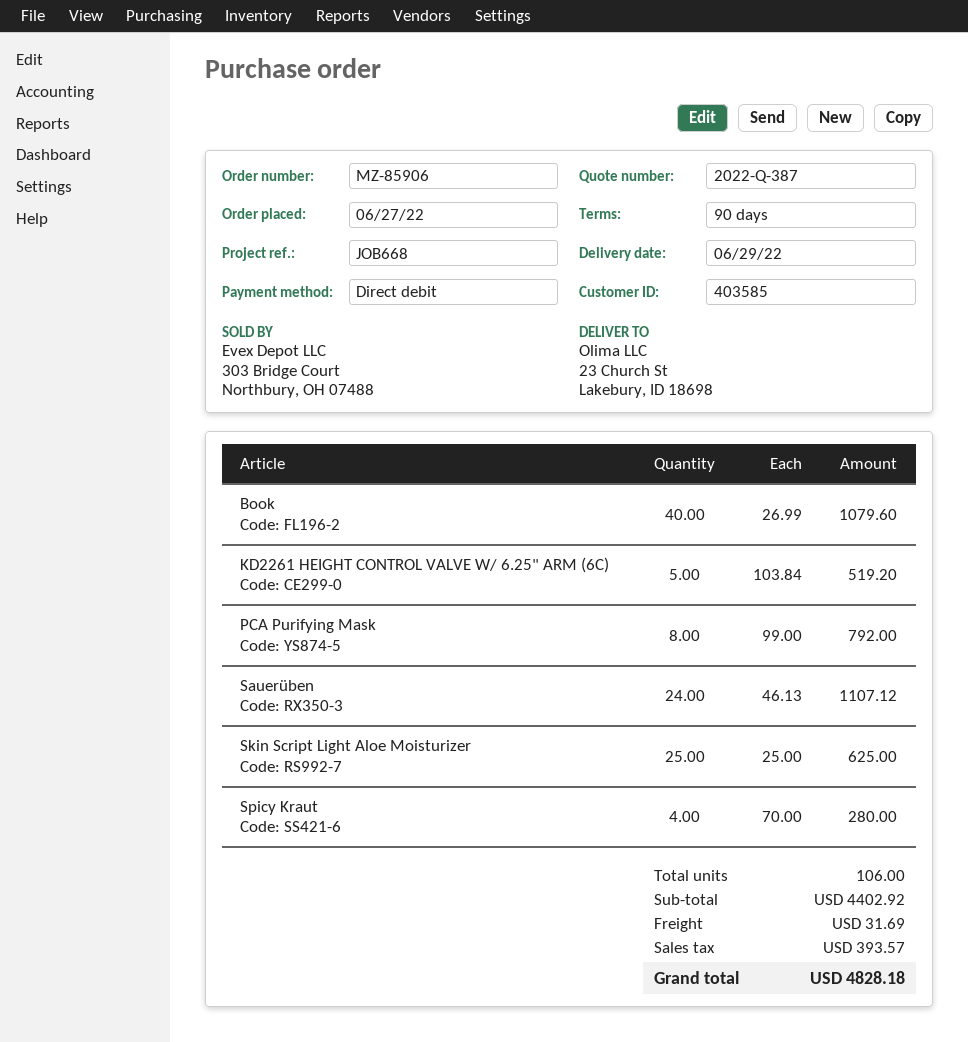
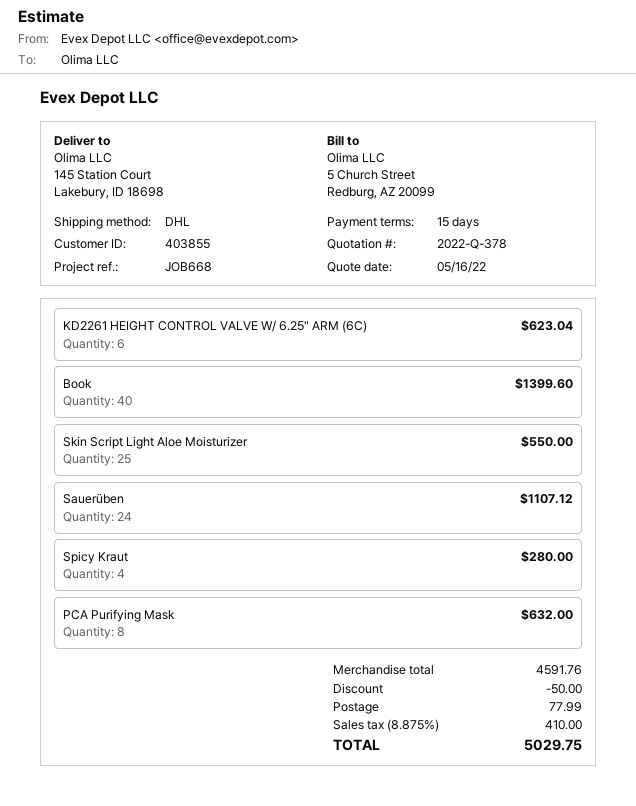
quote number: 2022-Q-387 -> 2022-Q-378
payment terms: 90 days -> 15 days
customer number: 403585 -> 403855
ship to: 23 Church St, Lakebury, ID 18698 -> 145 Station Court, Lakebury, ID 18698
Book: 40 for 1079.60 -> 40 for 1399.60
KD2261 HEIGHT CONTROL VALVE W/ 6.25" ARM (6C): 5 for 519.20 -> 6 for 623.04
PCA Purifying Mask: 8 for 792.00 -> 8 for 632.00
Skin Script Light Aloe Moisturizer: 25 for 625.00 -> 25 for 550.00
subtotal: 4402.92 -> 4591.76
discount: none -> 50.00
shipping: 31.69 -> 77.99
tax: 393.57 -> 410.00
total: 4828.18 -> 5029.75

